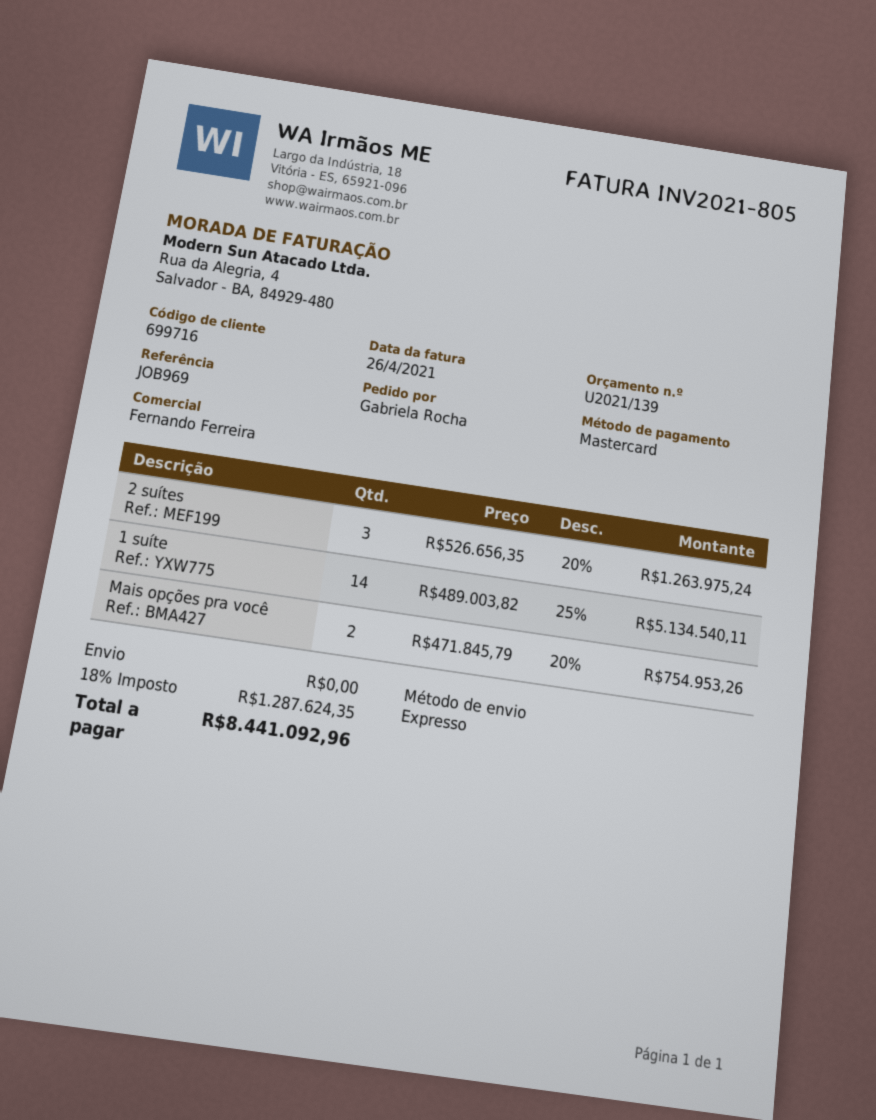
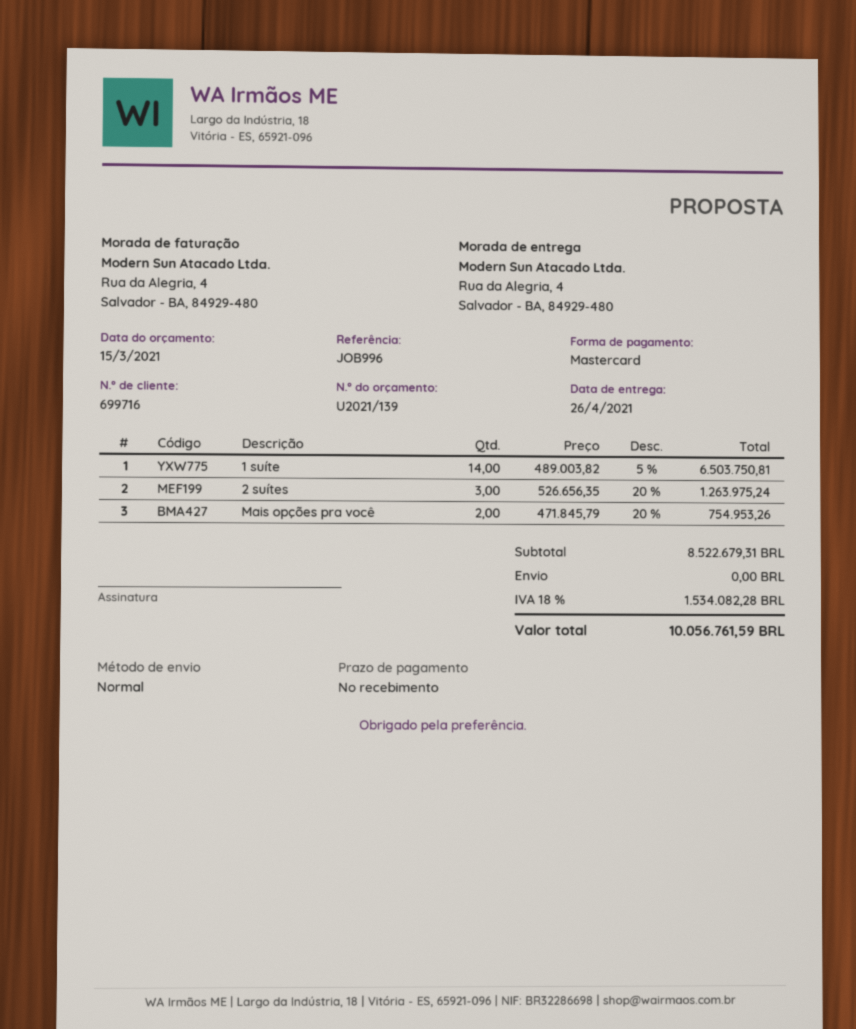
reference: JOB969 -> JOB996
shipping method: express -> standard
1 suíte: 14 x 489003.82 - 25% = 5134540.11 -> 14 x 489003.82 - 5% = 6503750.81
tax: 18% = 1287624.35 -> 18% = 1534082.28
total: 8441092.96 -> 10056761.59

